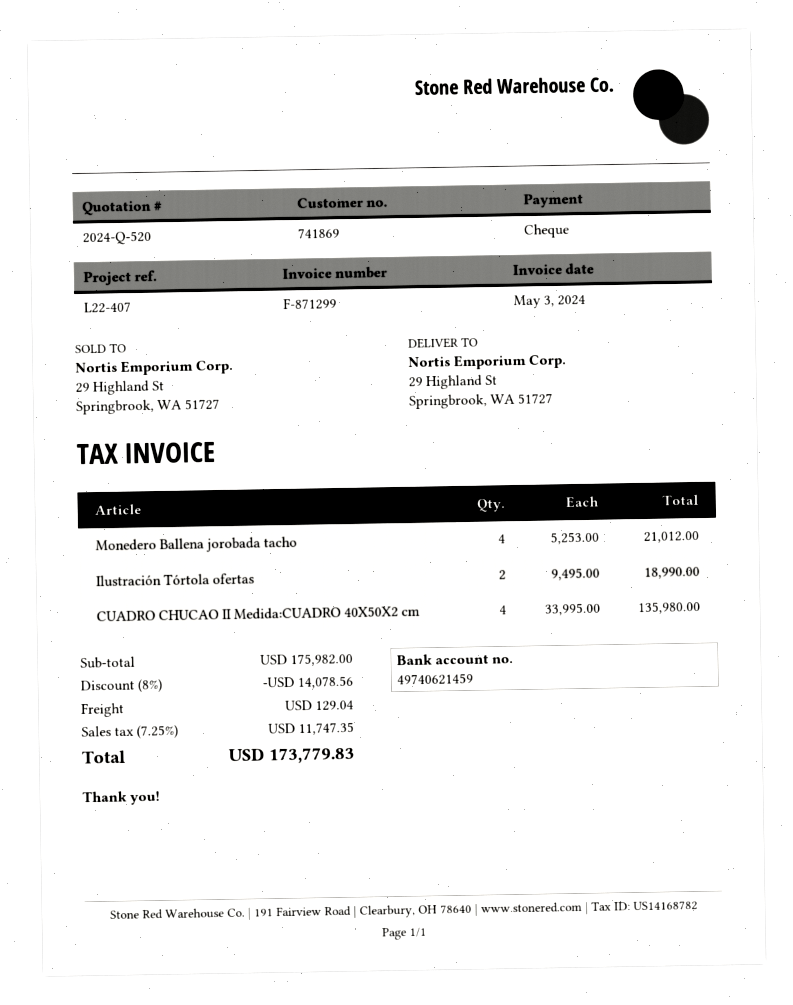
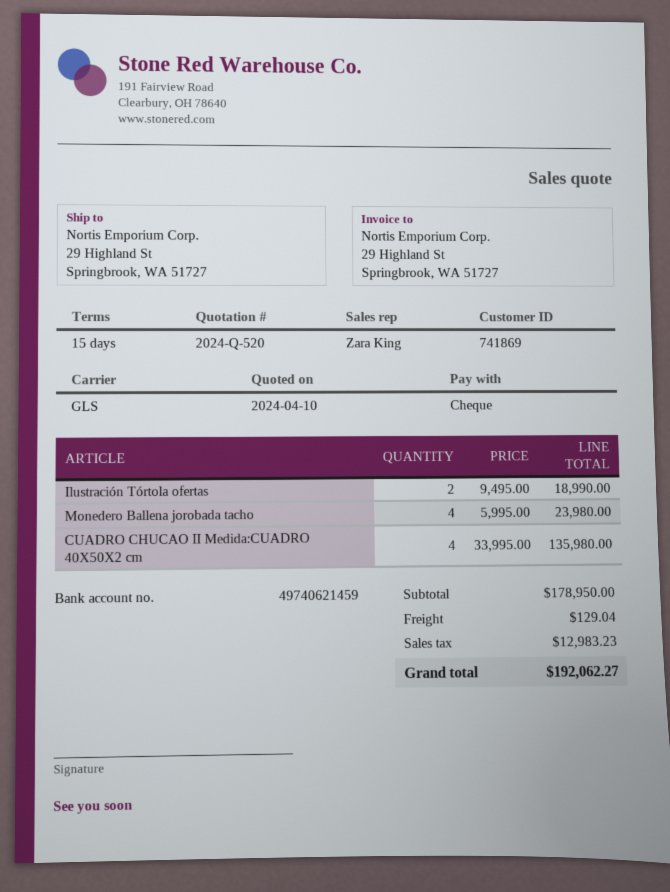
Monedero Ballena jorobada tacho: 4 x 5253.00 = 21012.00 -> 4 x 5995.00 = 23980.00
subtotal: 175982.00 -> 178950.00
discount: 8% = 14078.56 -> none
tax: 11747.35 -> 12983.23
total: 173779.83 -> 192062.27

